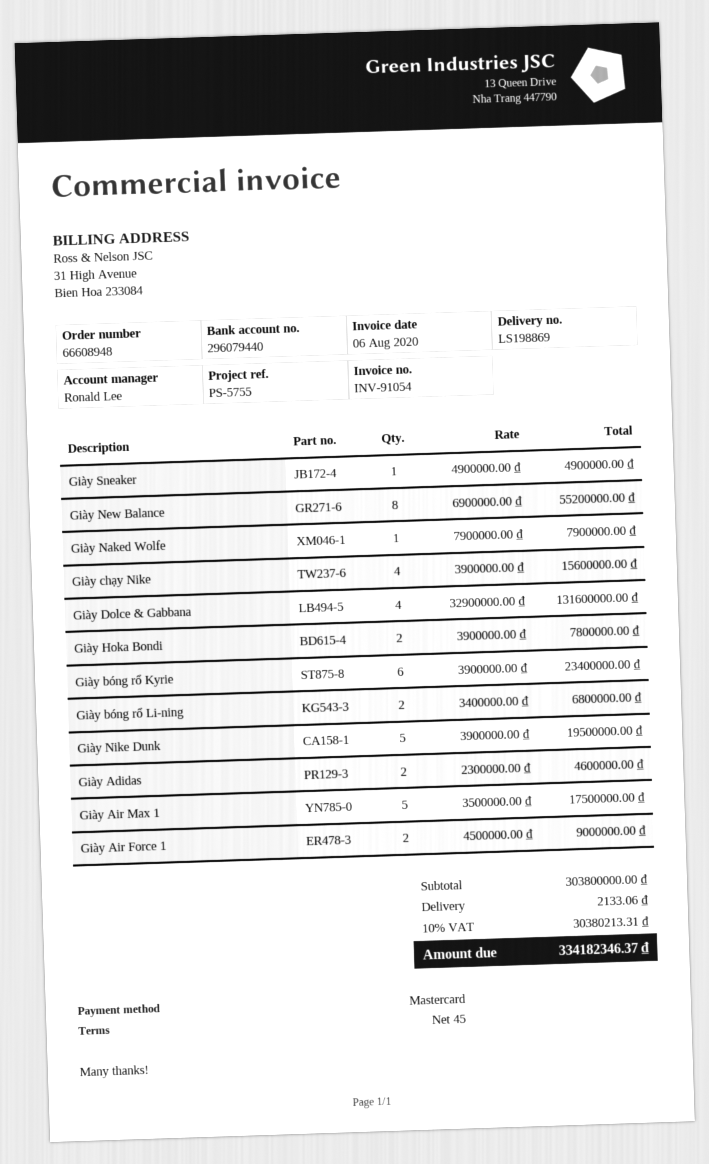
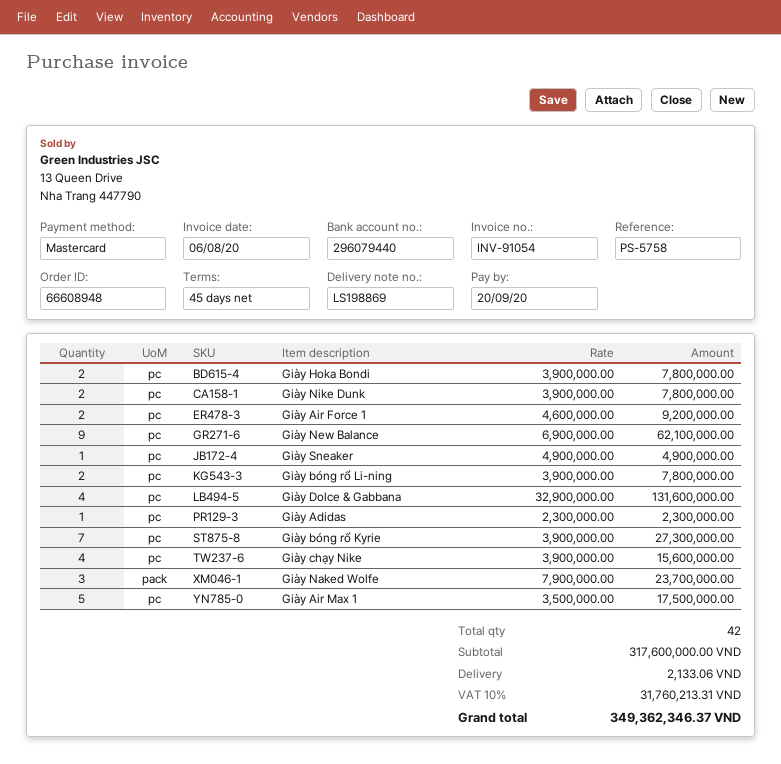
reference: PS-5755 -> PS-5758
Giày New Balance: 8 x 6900000.00 = 55200000.00 -> 9 x 6900000.00 = 62100000.00
Giày Naked Wolfe: 1 x 7900000.00 = 7900000.00 -> 3 x 7900000.00 = 23700000.00
Giày bóng rổ Kyrie: 6 x 3900000.00 = 23400000.00 -> 7 x 3900000.00 = 27300000.00
Giày bóng rổ Li-ning: 2 x 3400000.00 = 6800000.00 -> 2 x 3900000.00 = 7800000.00
Giày Nike Dunk: 5 x 3900000.00 = 19500000.00 -> 2 x 3900000.00 = 7800000.00
Giày Adidas: 2 x 2300000.00 = 4600000.00 -> 1 x 2300000.00 = 2300000.00
Giày Air Force 1: 2 x 4500000.00 = 9000000.00 -> 2 x 4600000.00 = 9200000.00
subtotal: 303800000.00 -> 317600000.00
tax: 10% = 30380213.31 -> 10% = 31760213.31
total: 334182346.37 -> 349362346.37

